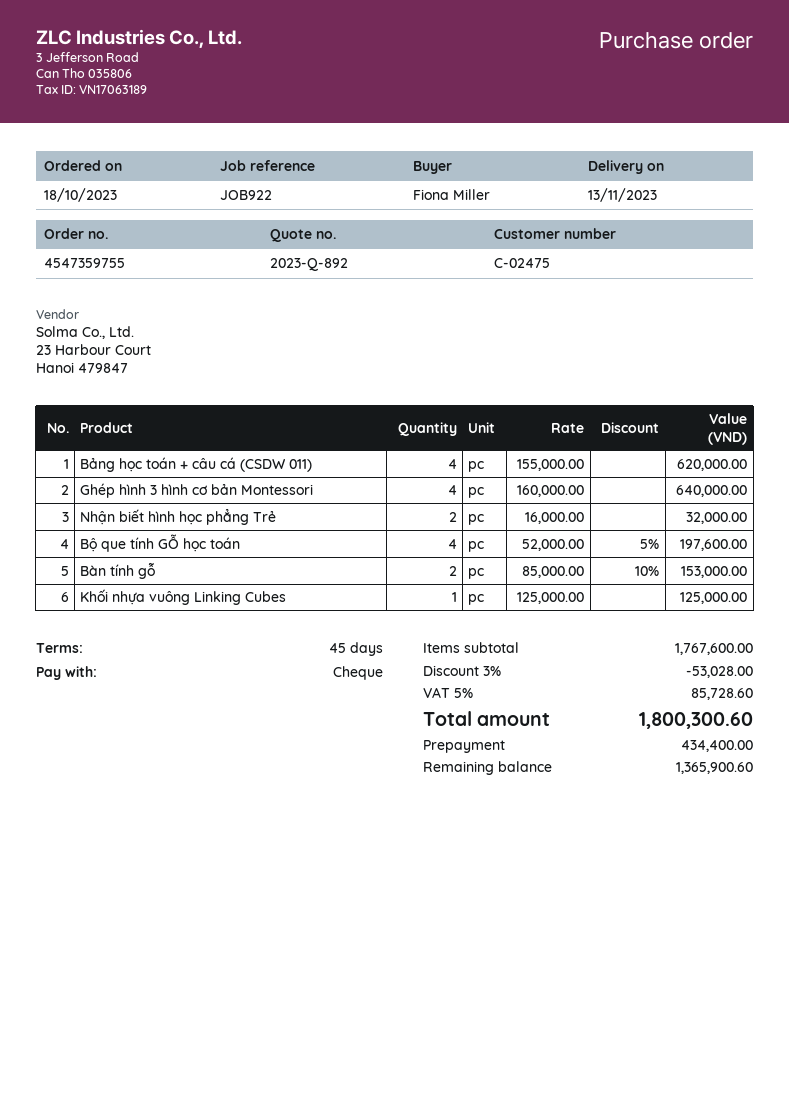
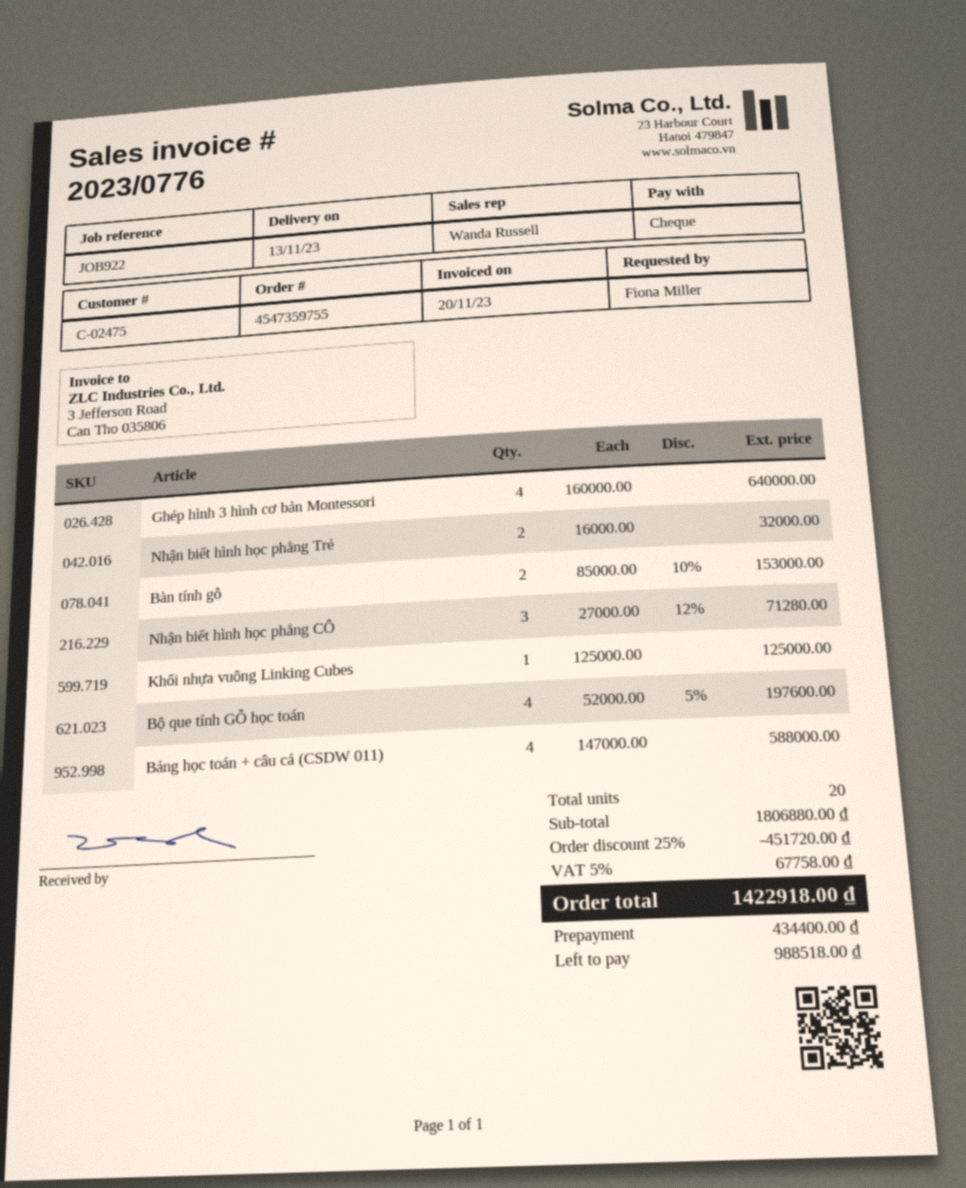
Bảng học toán + câu cá (CSDW 011): 4 x 155000.00 = 620000.00 -> 4 x 147000.00 = 588000.00
Nhận biết hình học phẳng CÔ: none -> 3 x 27000.00 - 12% = 71280.00
subtotal: 1767600.00 -> 1806880.00
discount: 3% = 53028.00 -> 25% = 451720.00
tax: 5% = 85728.60 -> 5% = 67758.00
total: 1800300.60 -> 1422918.00
balance: 1365900.60 -> 988518.00

